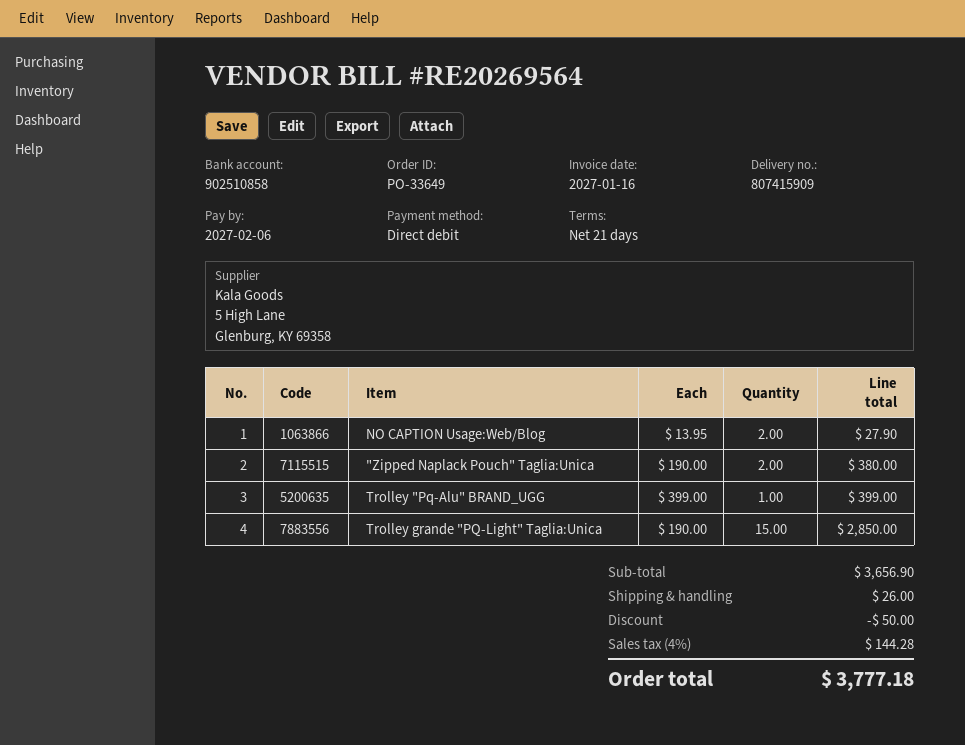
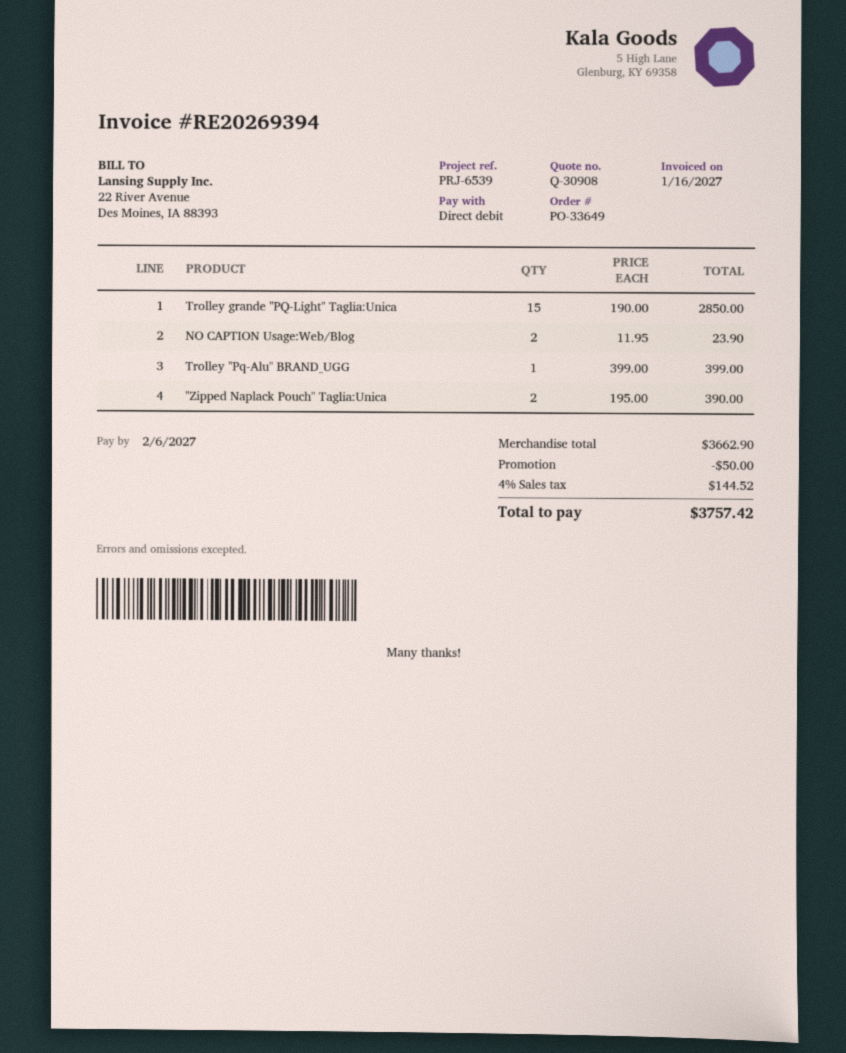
invoice number: RE20269564 -> RE20269394
NO CAPTION Usage:Web/Blog: 2 x 13.95 = 27.90 -> 2 x 11.95 = 23.90
"Zipped Naplack Pouch" Taglia:Unica: 2 x 190.00 = 380.00 -> 2 x 195.00 = 390.00
subtotal: 3656.90 -> 3662.90
shipping: 26.00 -> none
tax: 4% = 144.28 -> 4% = 144.52
total: 3777.18 -> 3757.42

